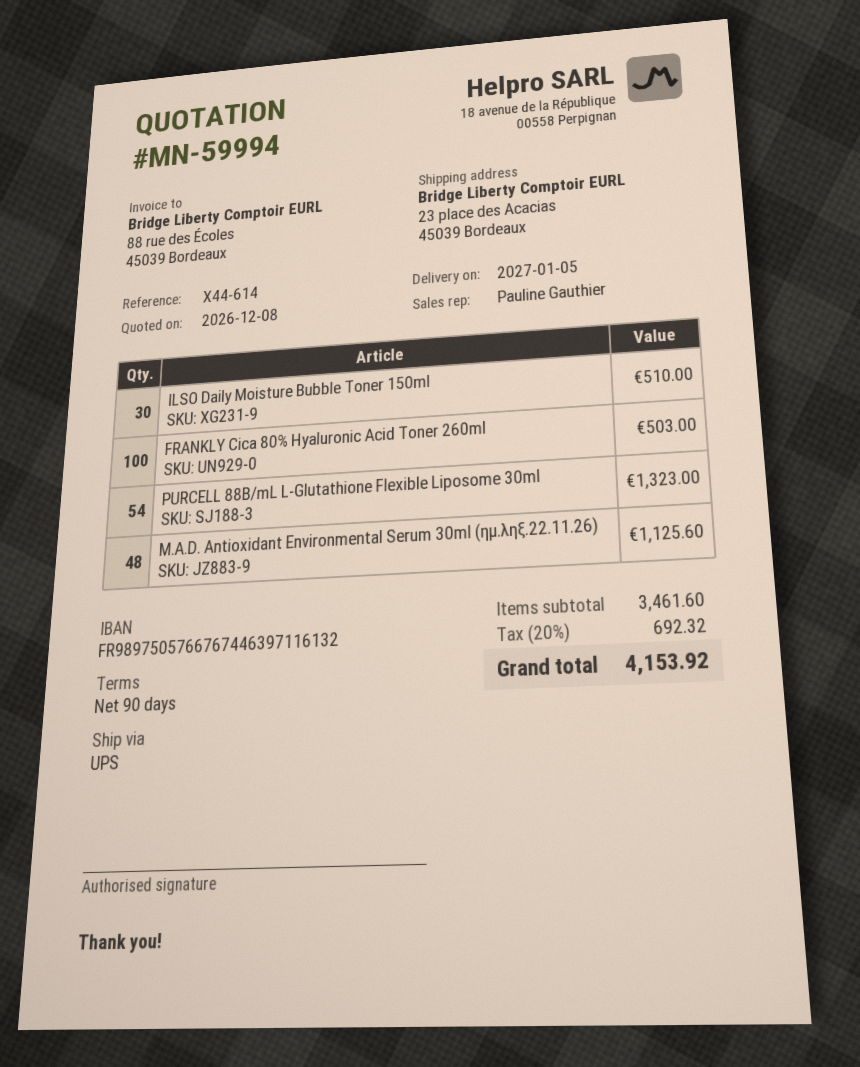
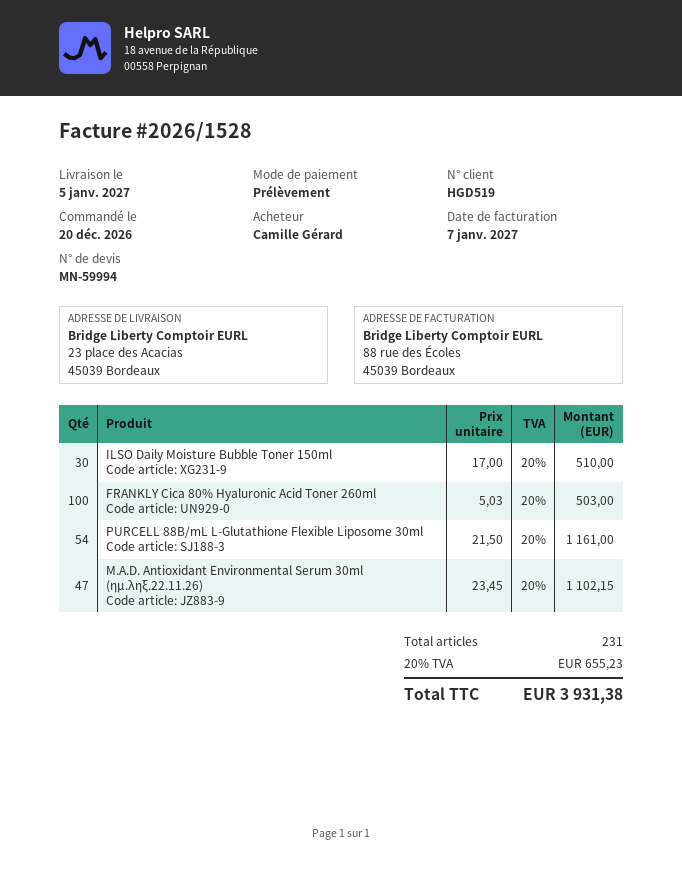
PURCELL 88B/mL L-Glutathione Flexible Liposome 30ml: 54 for 1323.00 -> 54 for 1161.00
M.A.D. Antioxidant Environmental Serum 30ml (ημ.ληξ.22.11.26): 48 for 1125.60 -> 47 for 1102.15
tax: 20% = 692.32 -> 20% = 655.23
total: 4153.92 -> 3931.38

